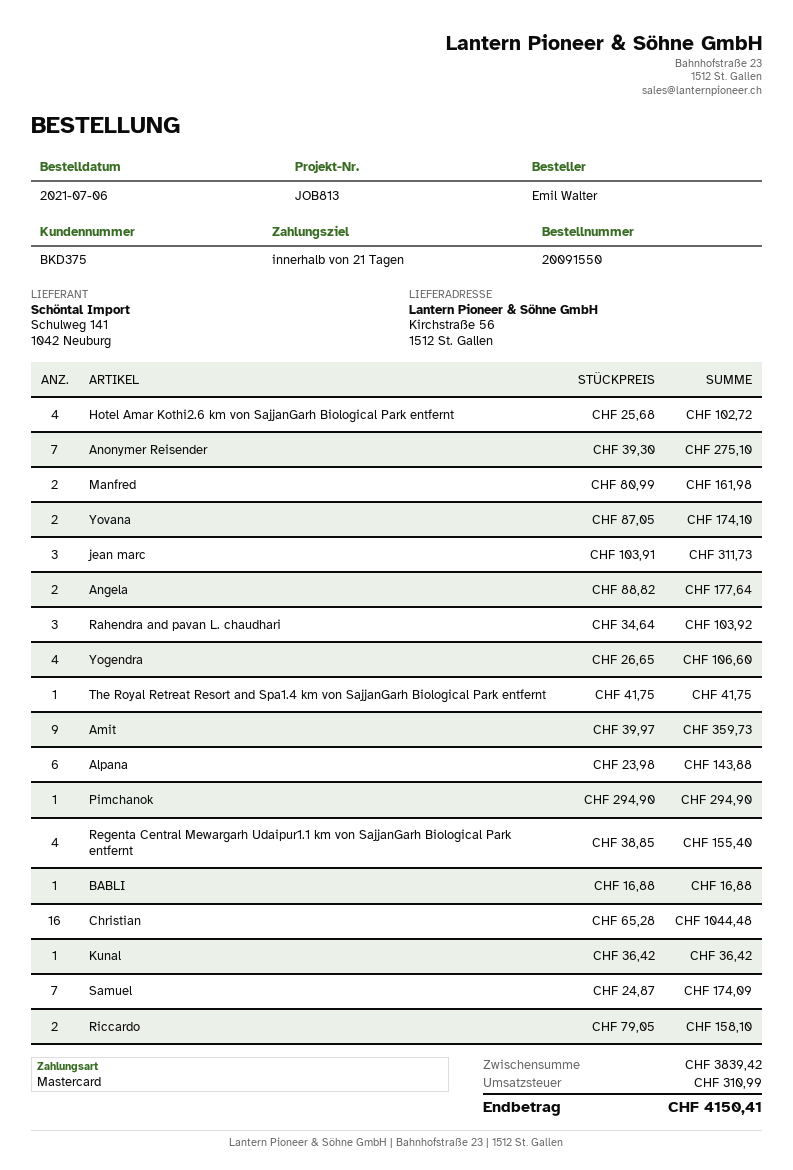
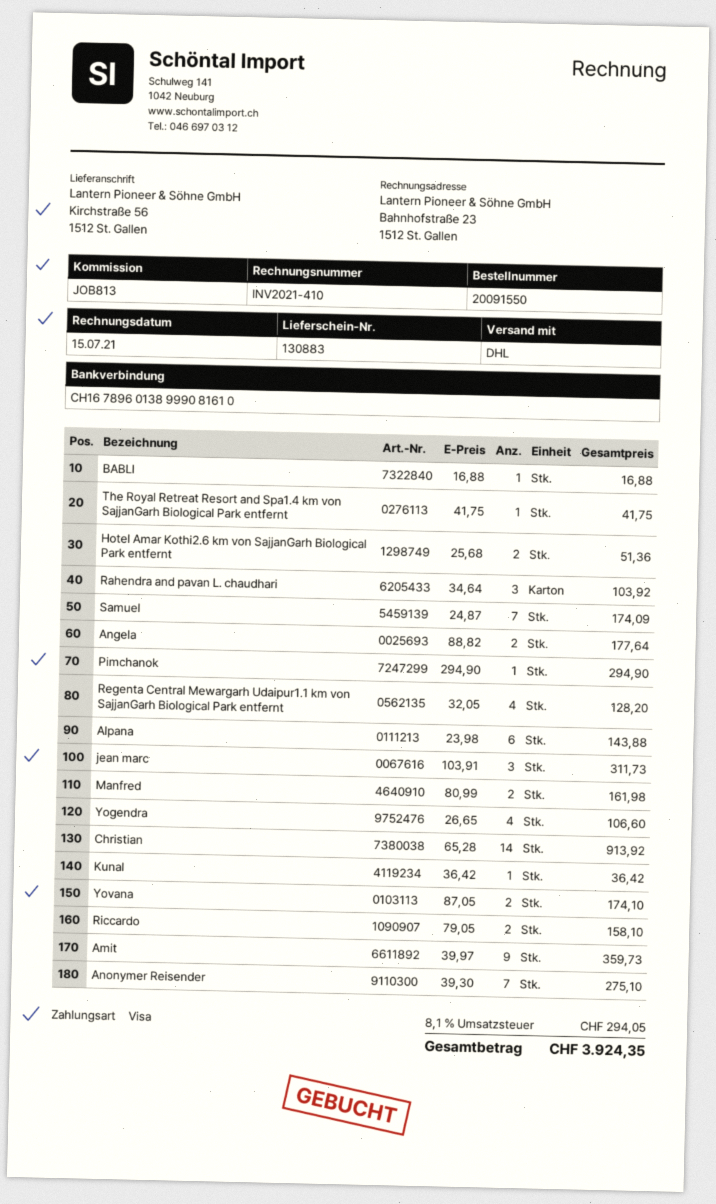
payment method: Mastercard -> Visa
Hotel Amar Kothi2.6 km von SajjanGarh Biological Park entfernt: 4 x 25.68 = 102.72 -> 2 x 25.68 = 51.36
Regenta Central Mewargarh Udaipur1.1 km von SajjanGarh Biological Park entfernt: 4 x 38.85 = 155.40 -> 4 x 32.05 = 128.20
Christian: 16 x 65.28 = 1044.48 -> 14 x 65.28 = 913.92
tax: 310.99 -> 294.05
total: 4150.41 -> 3924.35

